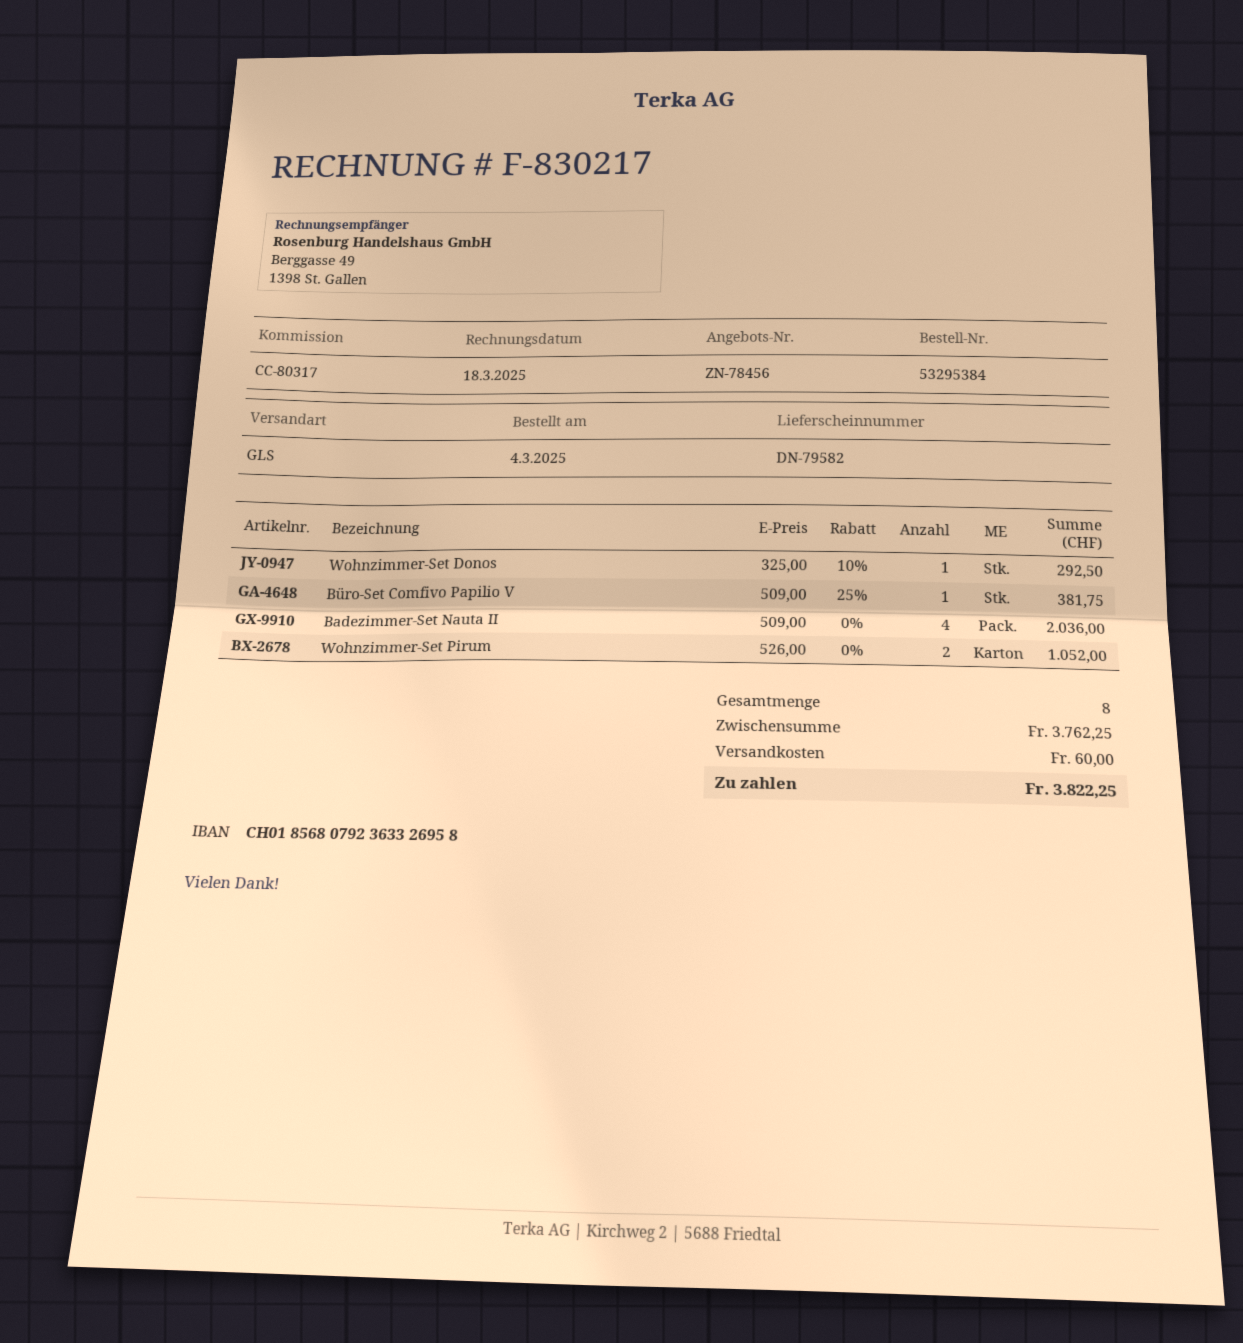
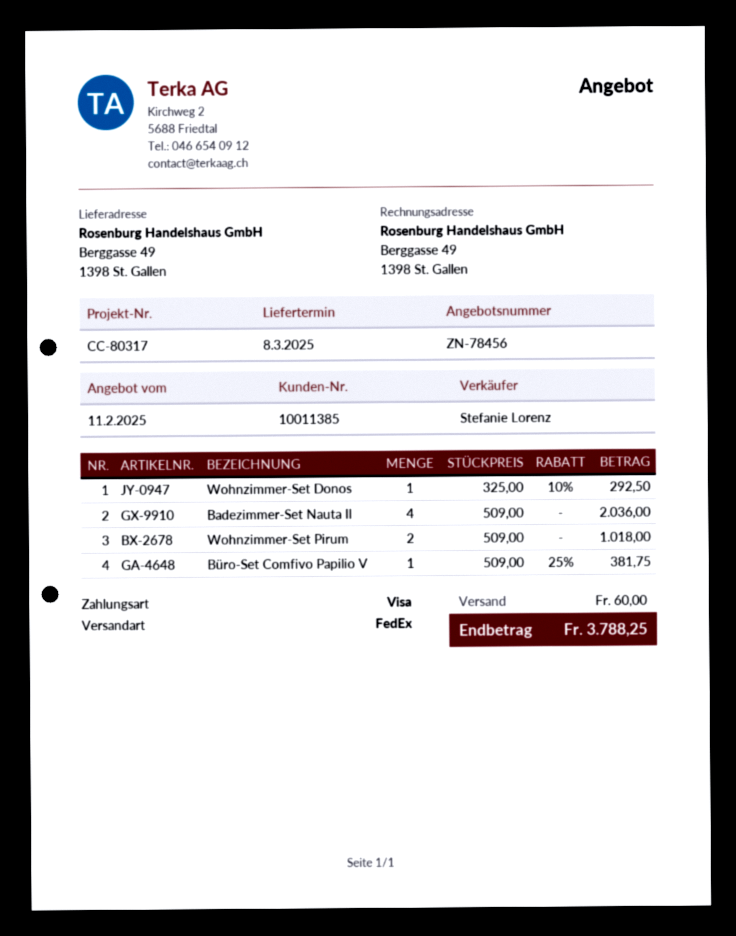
shipping method: GLS -> FedEx
Wohnzimmer-Set Pirum: 2 x 526.00 = 1052.00 -> 2 x 509.00 = 1018.00
total: 3822.25 -> 3788.25

